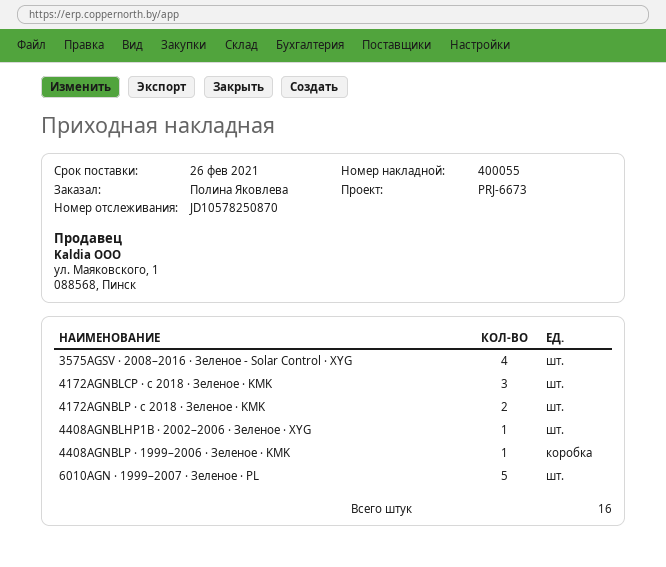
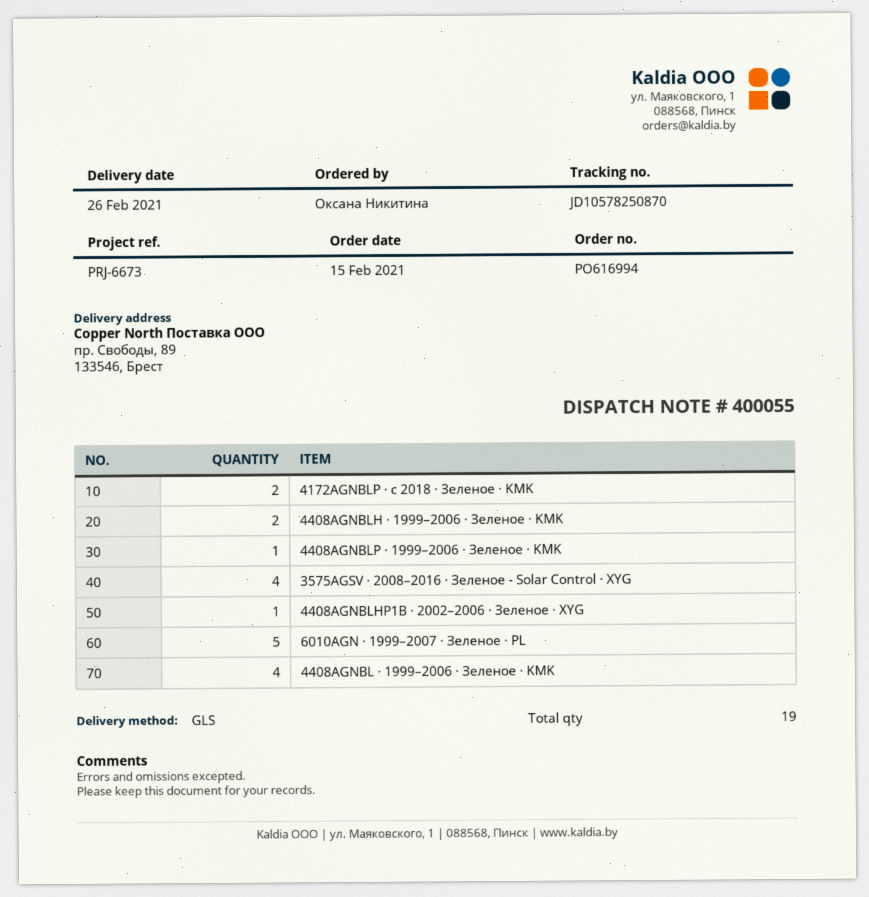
ordered by: Полина Яковлева -> Оксана Никитина
4172AGNBLCP · с 2018 · Зеленое · KMK: 3 -> none
4408AGNBLH · 1999–2006 · Зеленое · KMK: none -> 2
4408AGNBL · 1999–2006 · Зеленое · KMK: none -> 4
total quantity: 16 -> 19

